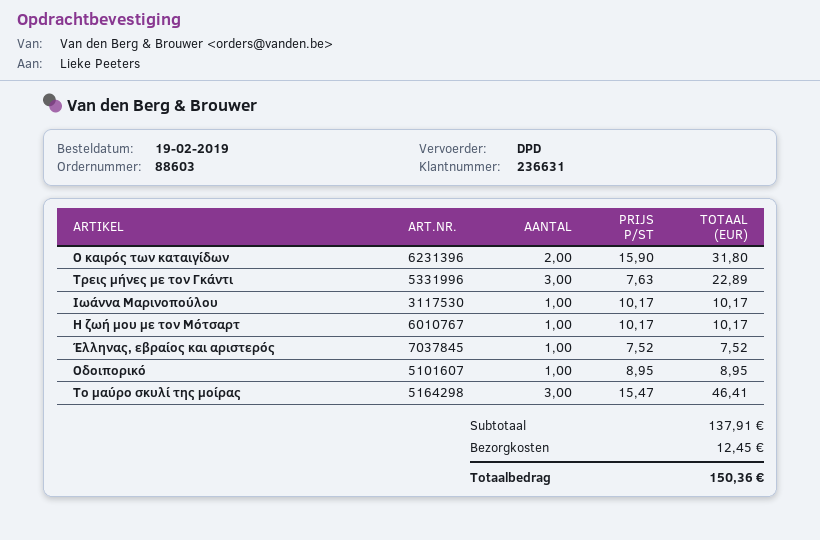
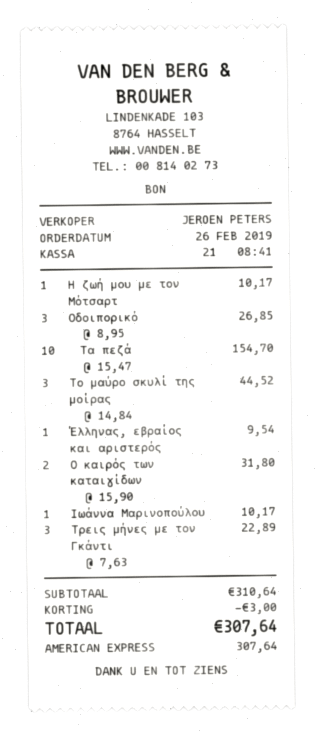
order date: 2019-02-19 -> 2019-02-26
Έλληνας, εβραίος και αριστερός: 1 x 7.52 = 7.52 -> 1 x 9.54 = 9.54
Οδοιπορικό: 1 x 8.95 = 8.95 -> 3 x 8.95 = 26.85
Το μαύρο σκυλί της μοίρας: 3 x 15.47 = 46.41 -> 3 x 14.84 = 44.52
Τα πεζά: none -> 10 x 15.47 = 154.70
subtotal: 137.91 -> 310.64
discount: none -> 3.00
shipping: 12.45 -> none
total: 150.36 -> 307.64

